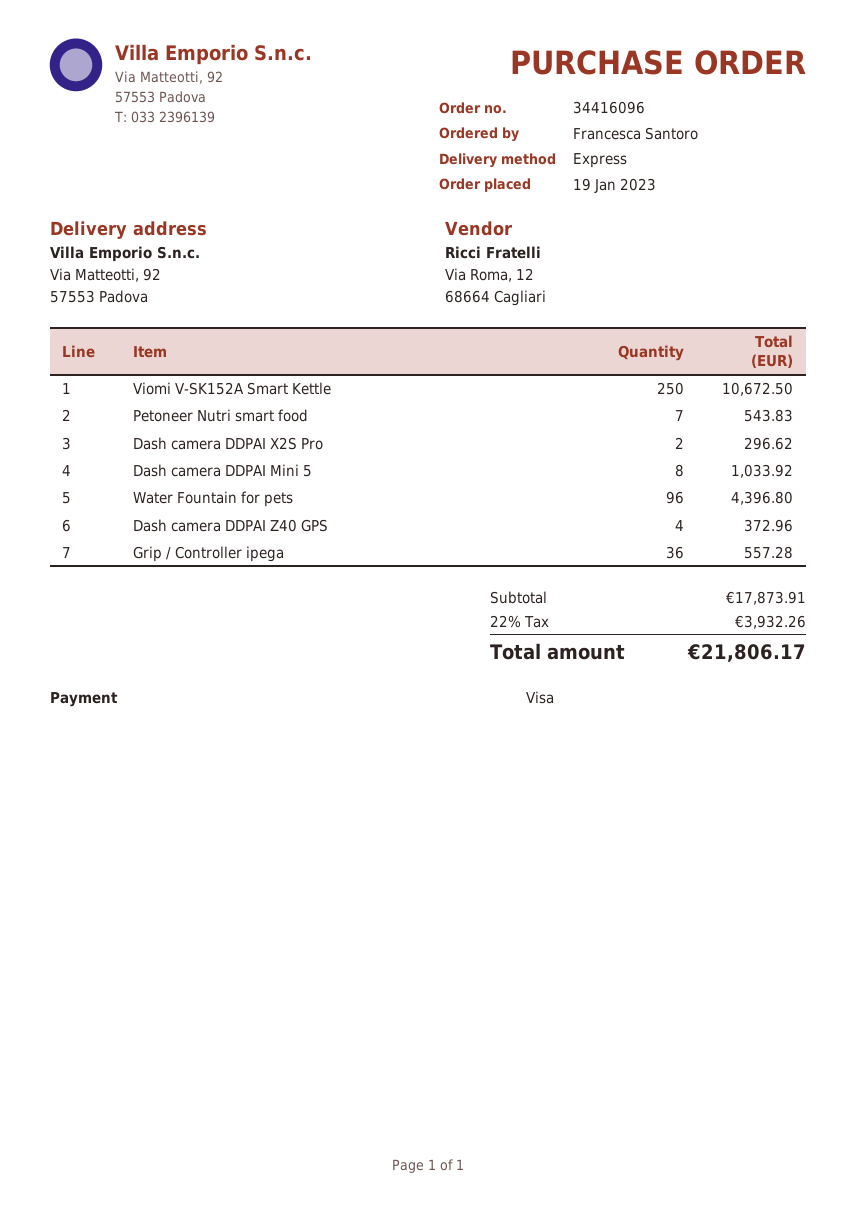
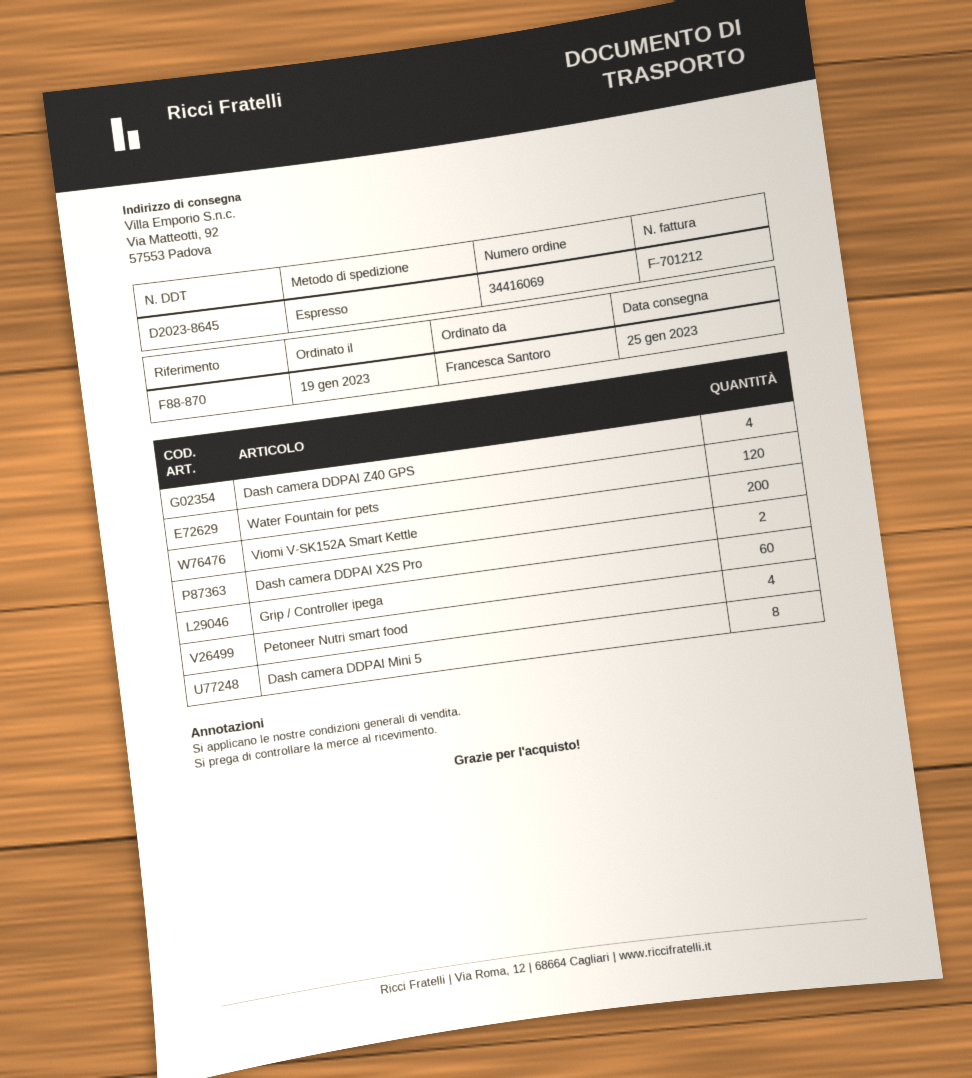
order number: 34416096 -> 34416069
Viomi V-SK152A Smart Kettle: 250 -> 200
Petoneer Nutri smart food: 7 -> 4
Water Fountain for pets: 96 -> 120
Grip / Controller ipega: 36 -> 60

